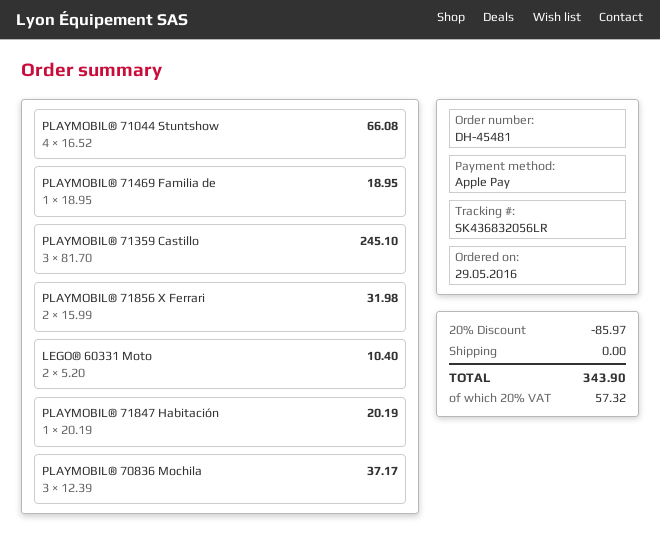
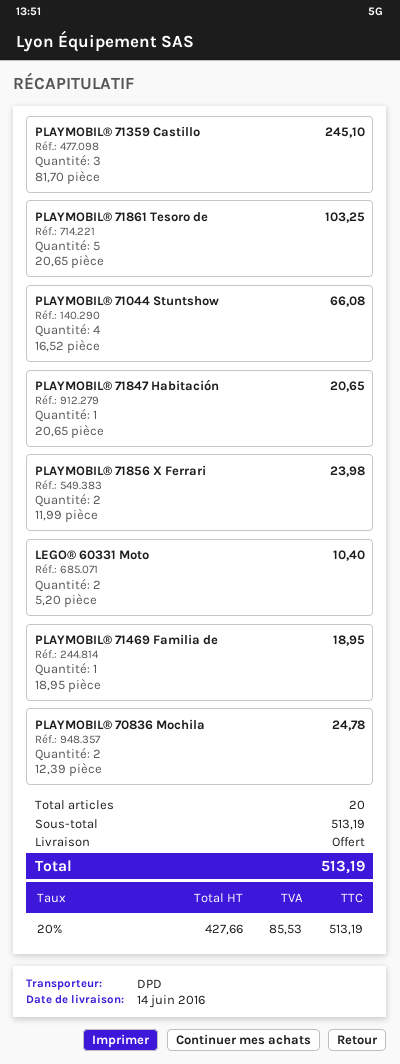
PLAYMOBIL® 71856 X Ferrari: 2 x 15.99 = 31.98 -> 2 x 11.99 = 23.98
PLAYMOBIL® 71847 Habitación: 1 x 20.19 = 20.19 -> 1 x 20.65 = 20.65
PLAYMOBIL® 70836 Mochila: 3 x 12.39 = 37.17 -> 2 x 12.39 = 24.78
PLAYMOBIL® 71861 Tesoro de: none -> 5 x 20.65 = 103.25
discount: 20% = 85.97 -> none
tax: 20% = 57.32 -> 20% = 85.53
total: 343.90 -> 513.19

